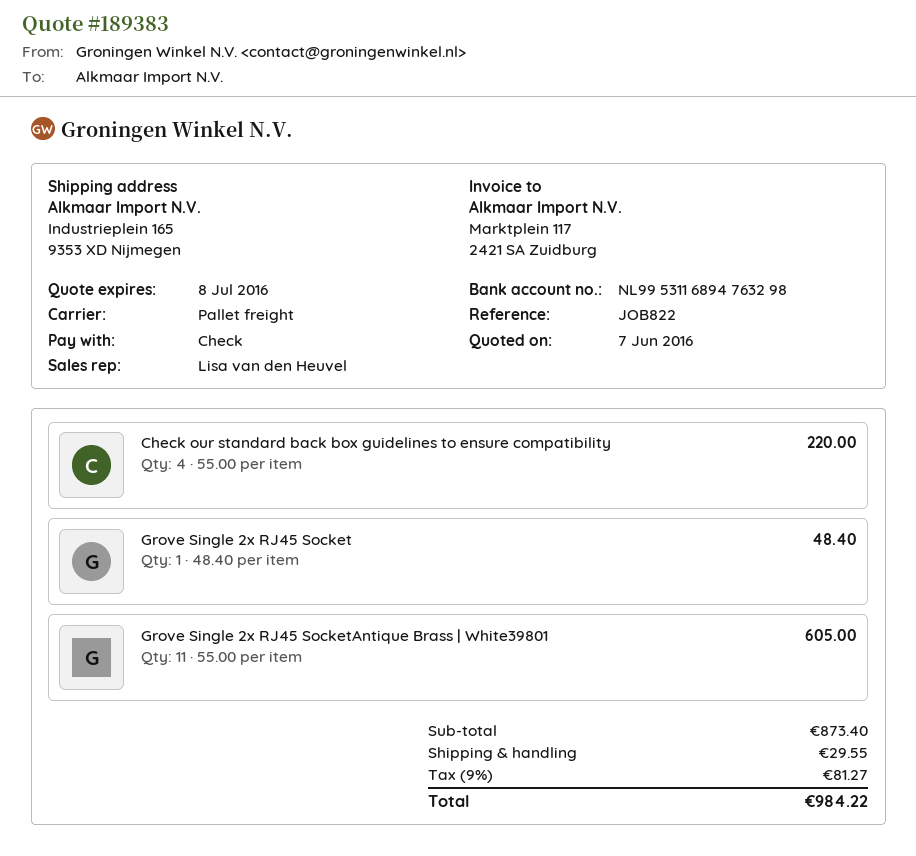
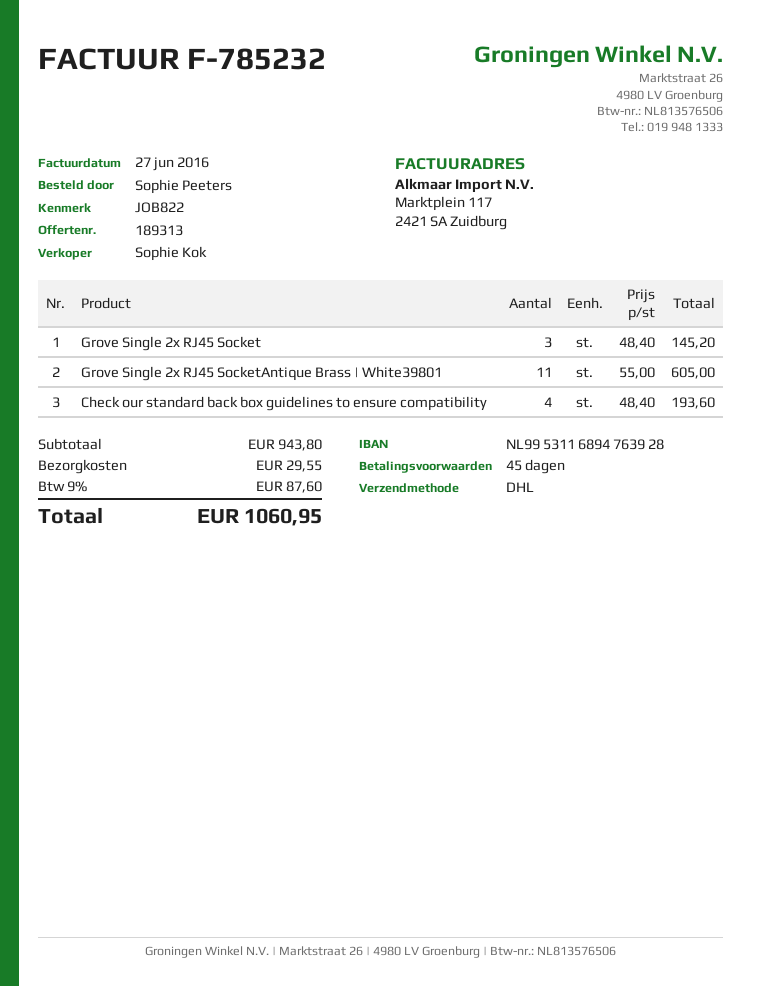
quote number: 189383 -> 189313
sales rep: Lisa van den Heuvel -> Sophie Kok
bank account: NL9953116894763298 -> NL9953116894763928
shipping method: pallet freight -> DHL
Check our standard back box guidelines to ensure compatibility: 4 x 55.00 = 220.00 -> 4 x 48.40 = 193.60
Grove Single 2x RJ45 Socket: 1 x 48.40 = 48.40 -> 3 x 48.40 = 145.20
subtotal: 873.40 -> 943.80
tax: 9% = 81.27 -> 9% = 87.60
total: 984.22 -> 1060.95

